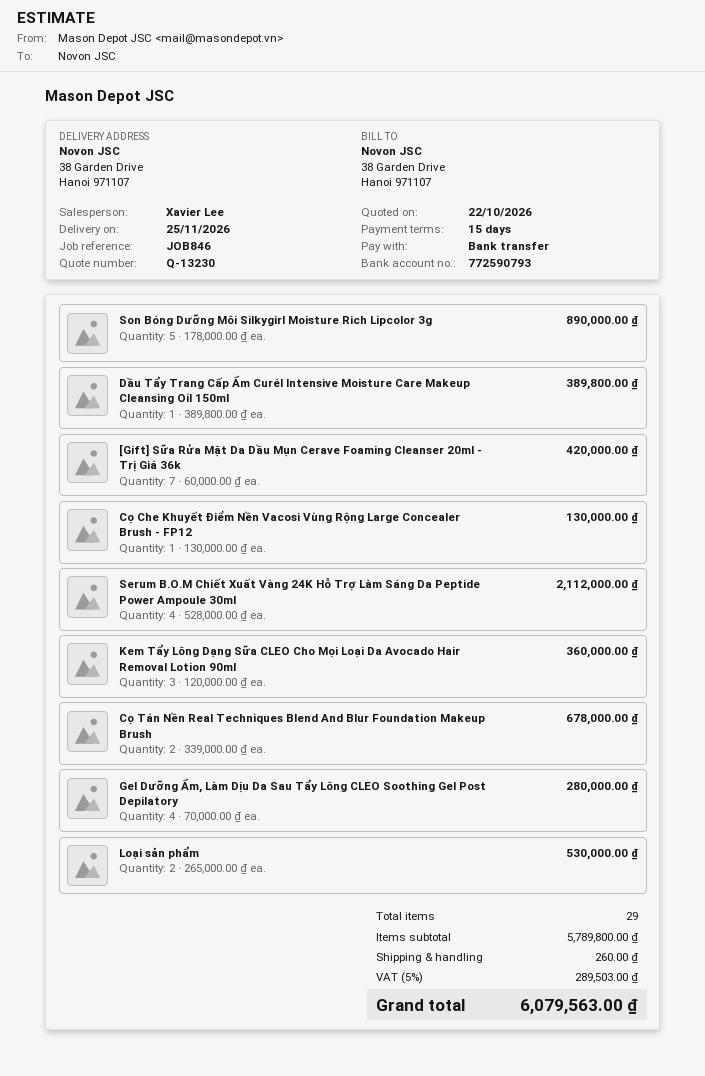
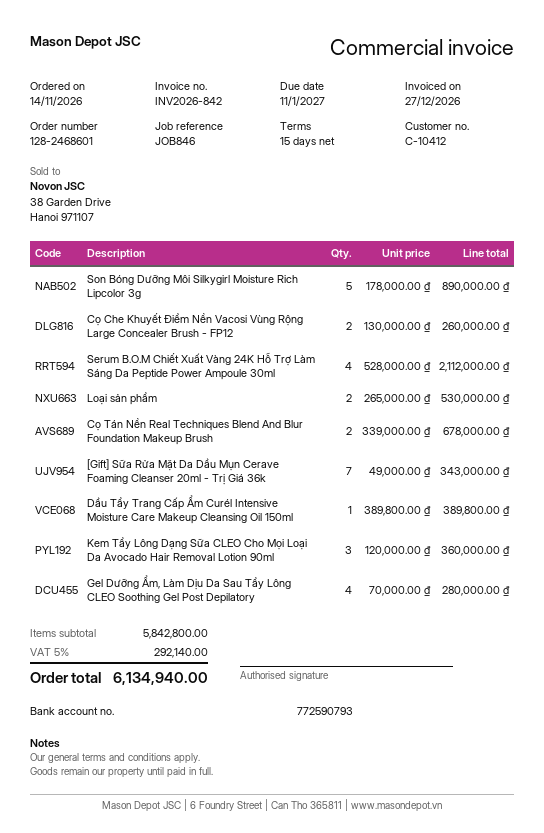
[Gift] Sữa Rửa Mặt Da Dầu Mụn Cerave Foaming Cleanser 20ml - Trị Giá 36k: 7 x 60000.00 = 420000.00 -> 7 x 49000.00 = 343000.00
Cọ Che Khuyết Điểm Nền Vacosi Vùng Rộng Large Concealer Brush - FP12: 1 x 130000.00 = 130000.00 -> 2 x 130000.00 = 260000.00
subtotal: 5789800.00 -> 5842800.00
shipping: 260.00 -> none
tax: 5% = 289503.00 -> 5% = 292140.00
total: 6079563.00 -> 6134940.00

